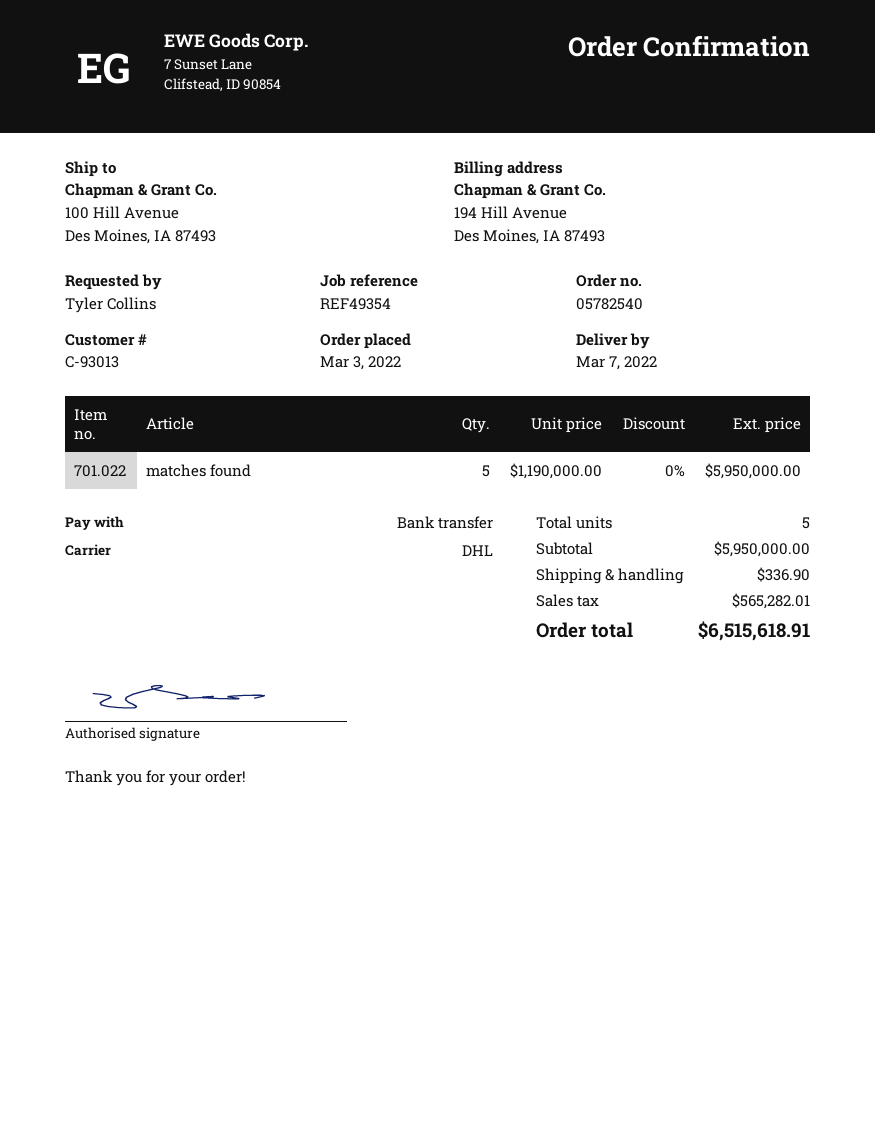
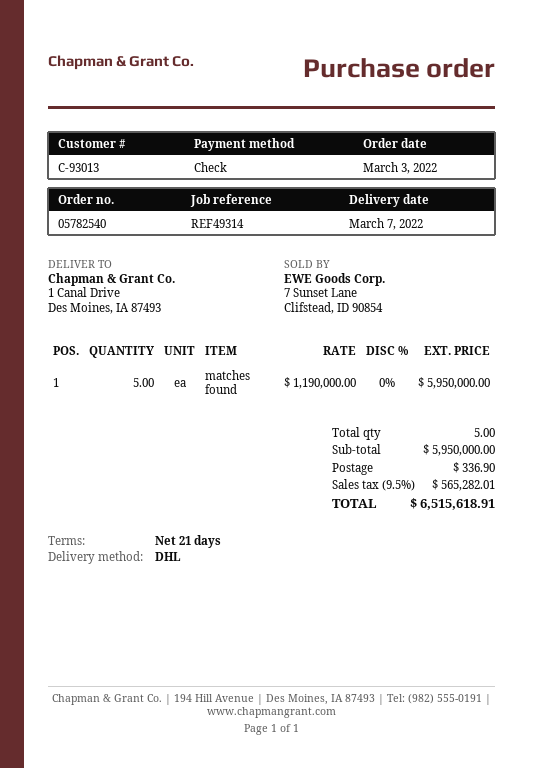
reference: REF49354 -> REF49314
payment method: bank transfer -> cheque
ship to: 100 Hill Avenue, Des Moines, IA 87493 -> 1 Canal Drive, Des Moines, IA 87493

